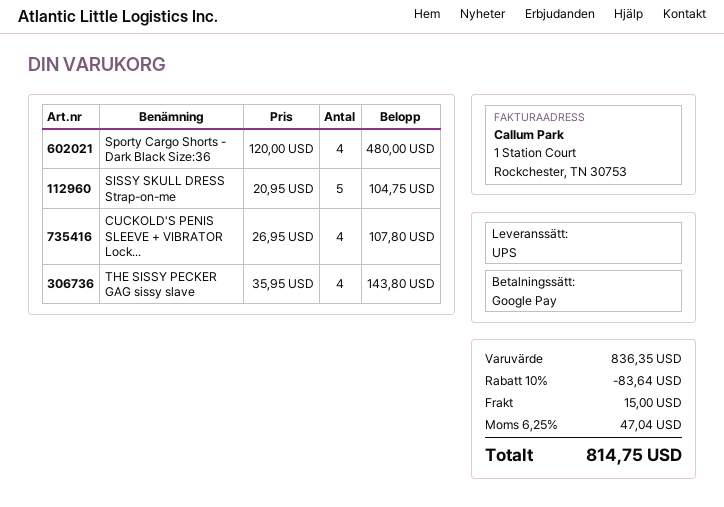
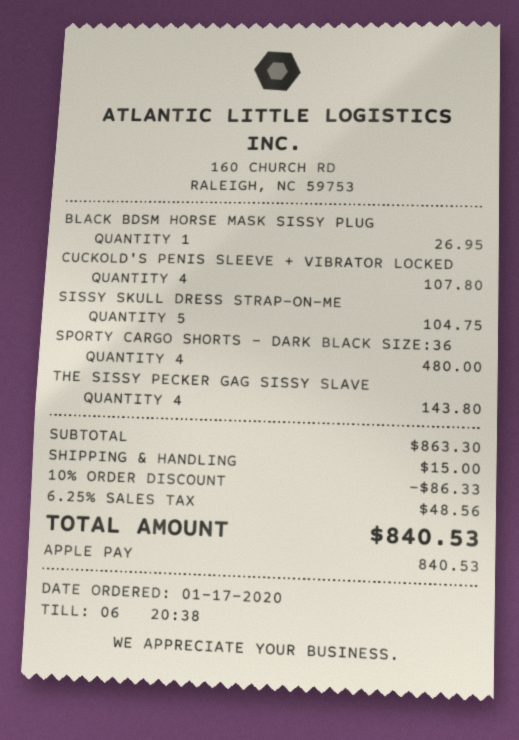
payment method: Google Pay -> Apple Pay
BLACK BDSM HORSE MASK SISSY PLUG: none -> 1 for 26.95
subtotal: 836.35 -> 863.30
discount: 10% = 83.64 -> 10% = 86.33
tax: 6.25% = 47.04 -> 6.25% = 48.56
total: 814.75 -> 840.53

